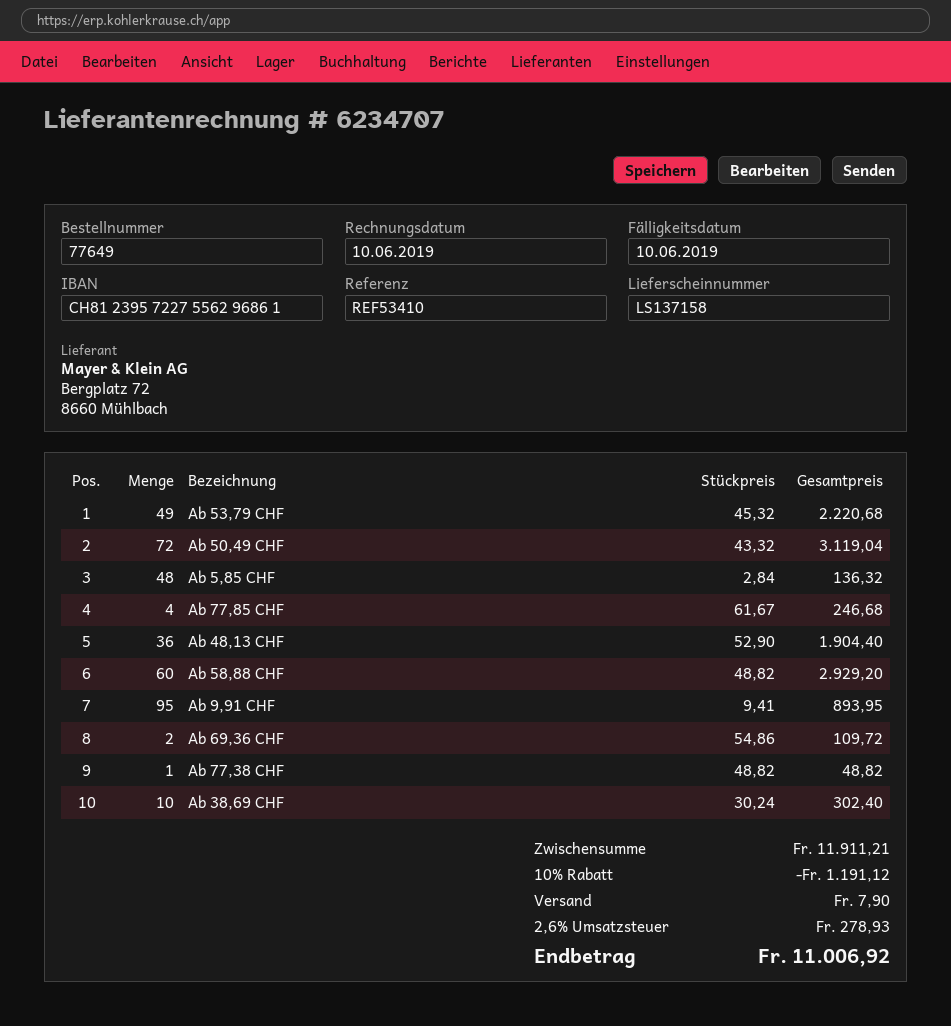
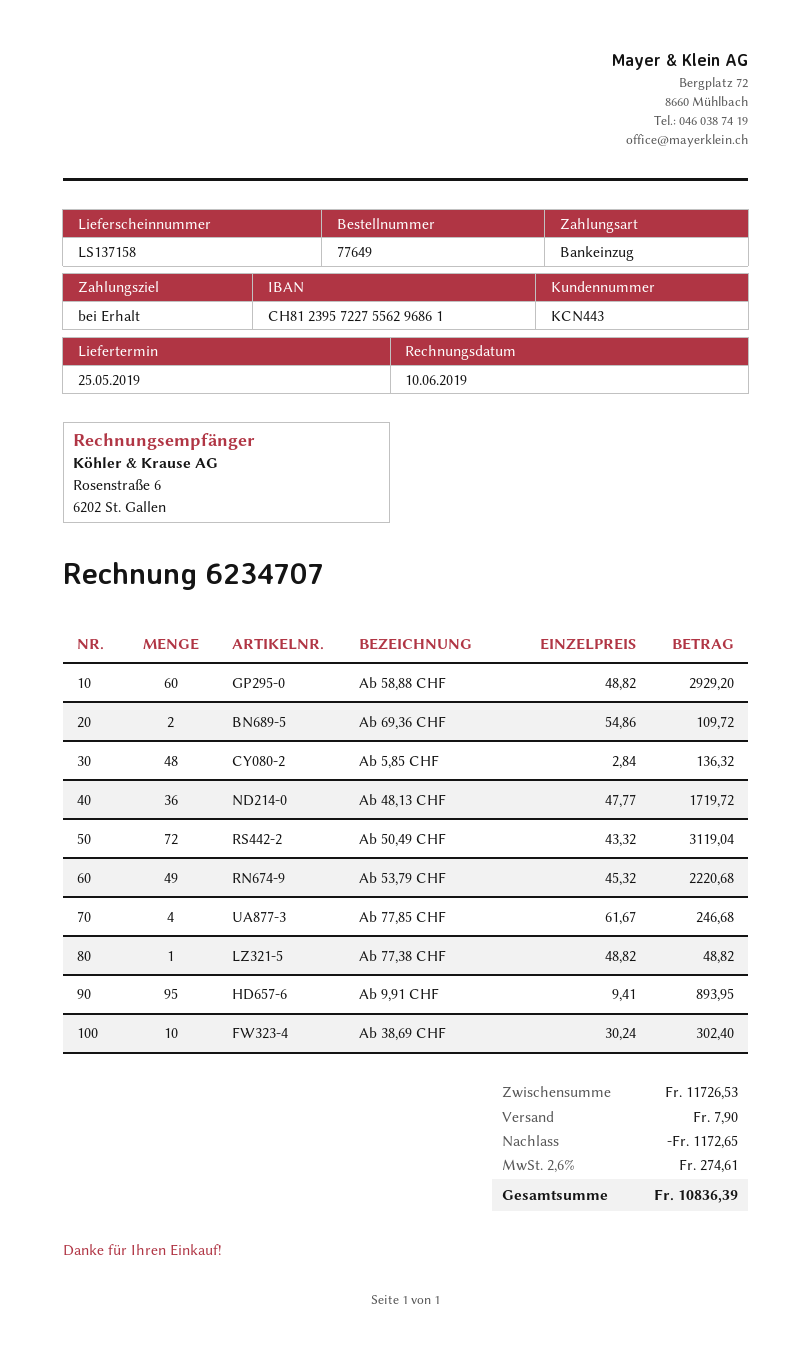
Ab 48,13 CHF: 36 x 52.90 = 1904.40 -> 36 x 47.77 = 1719.72
subtotal: 11911.21 -> 11726.53
discount: 1191.12 -> 1172.65
tax: 2.6% = 278.93 -> 2.6% = 274.61
total: 11006.92 -> 10836.39

